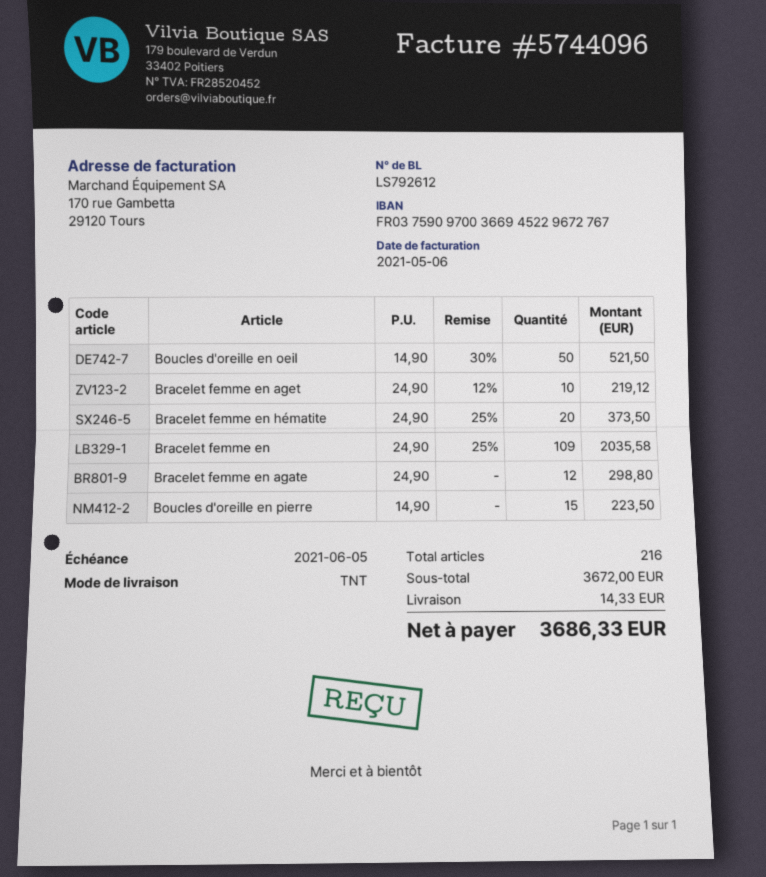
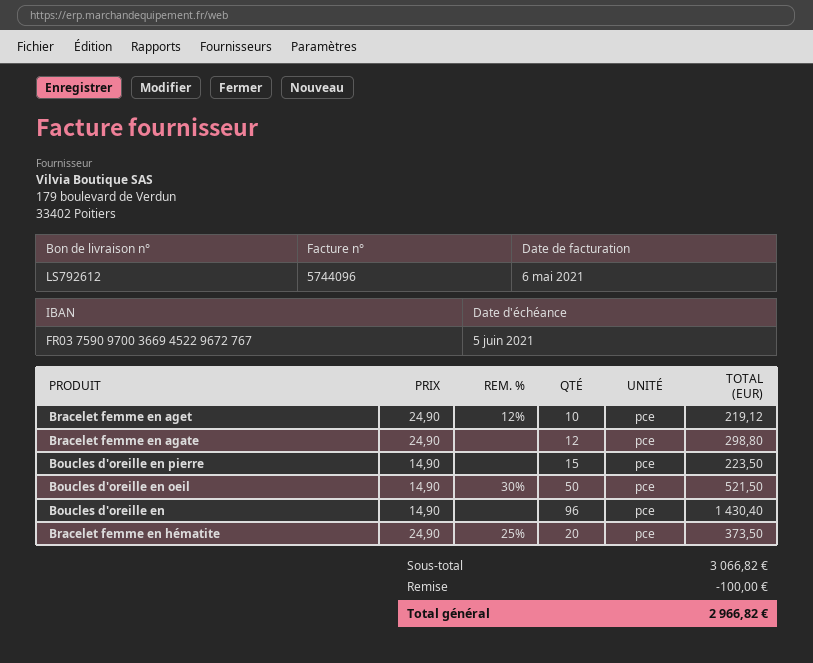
Bracelet femme en: 109 x 24.90 - 25% = 2035.58 -> none
Boucles d'oreille en: none -> 96 x 14.90 = 1430.40
subtotal: 3672.00 -> 3066.82
discount: none -> 100.00
shipping: 14.33 -> none
total: 3686.33 -> 2966.82

